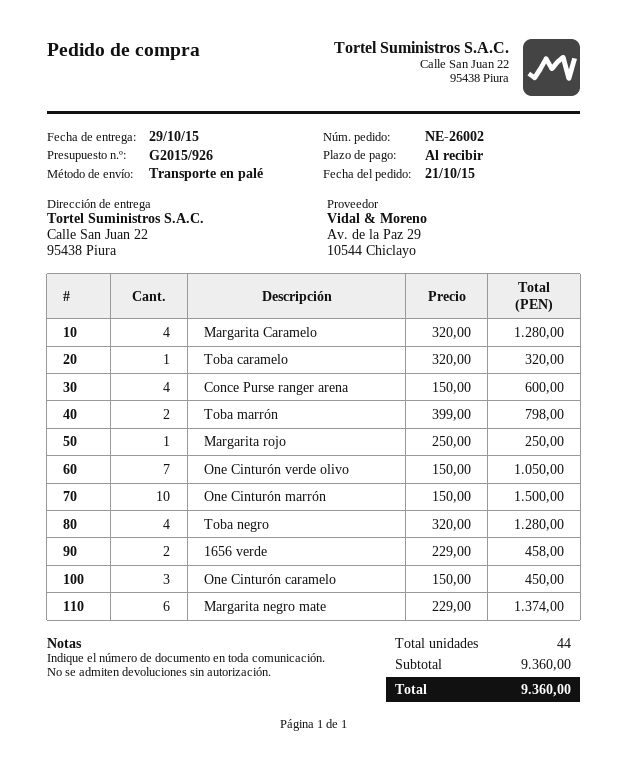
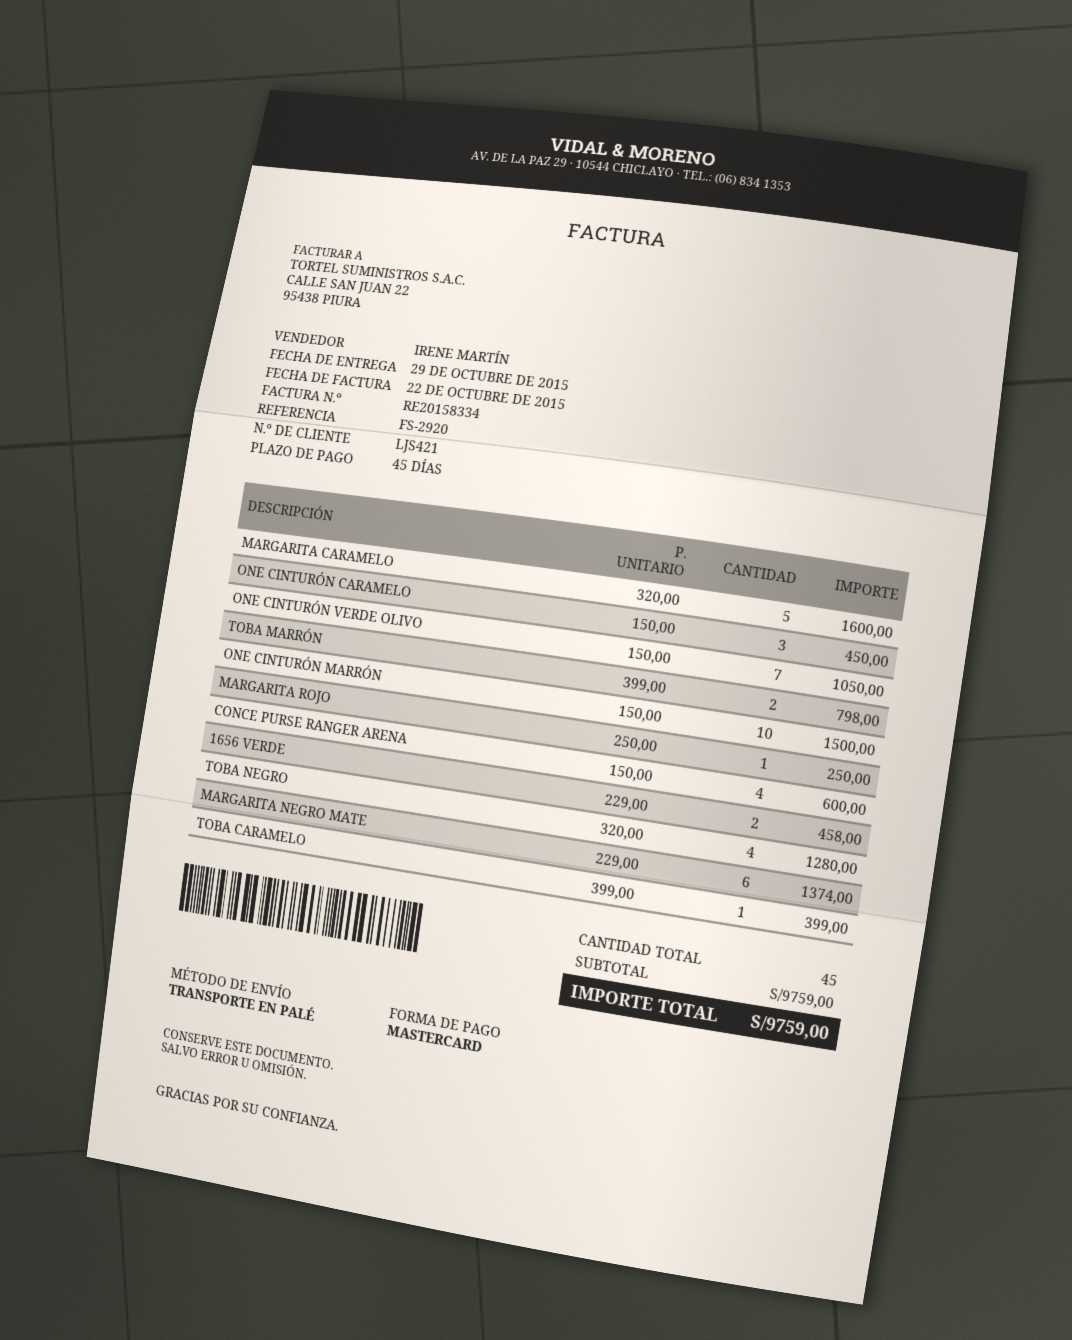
payment terms: on receipt -> 45 days
Margarita Caramelo: 4 x 320.00 = 1280.00 -> 5 x 320.00 = 1600.00
Toba caramelo: 1 x 320.00 = 320.00 -> 1 x 399.00 = 399.00
total quantity: 44 -> 45
subtotal: 9360.00 -> 9759.00
total: 9360.00 -> 9759.00

